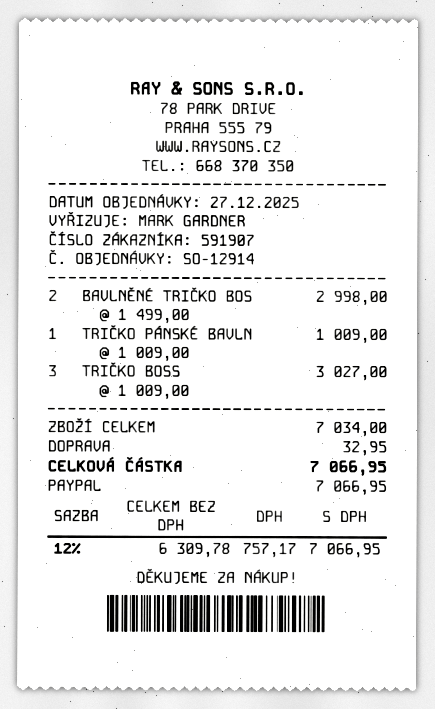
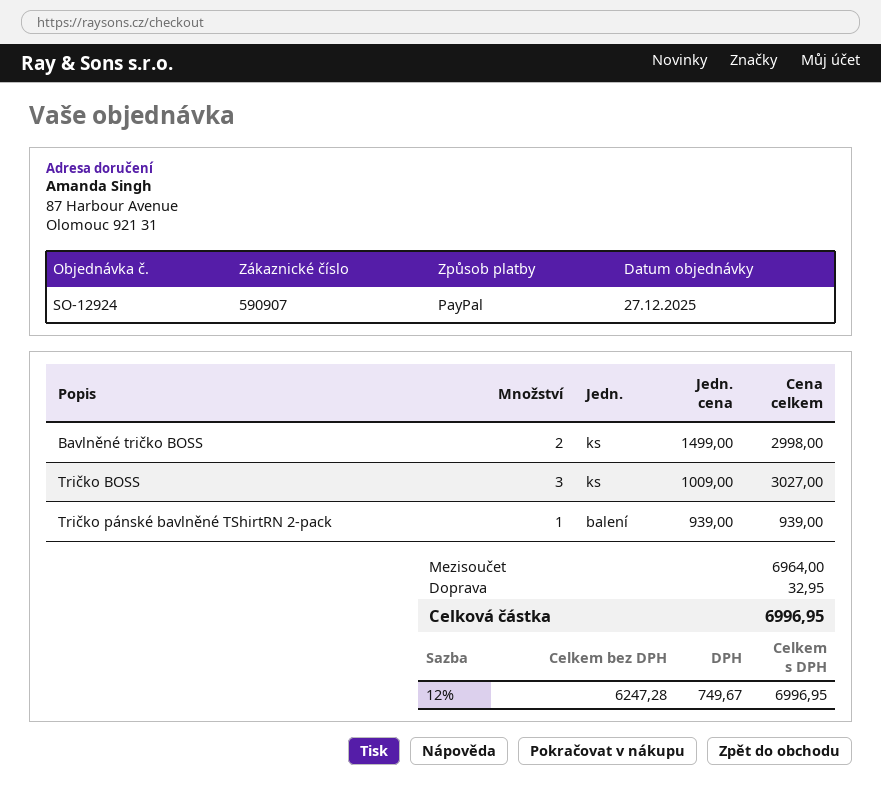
order number: SO-12914 -> SO-12924
customer number: 591907 -> 590907
TRIČKO PÁNSKÉ BAVLN: 1 x 1009.00 = 1009.00 -> 1 x 939.00 = 939.00
subtotal: 7034.00 -> 6964.00
net: 6309.78 -> 6247.28
tax: 12% = 757.17 -> 12% = 749.67
total: 7066.95 -> 6996.95

